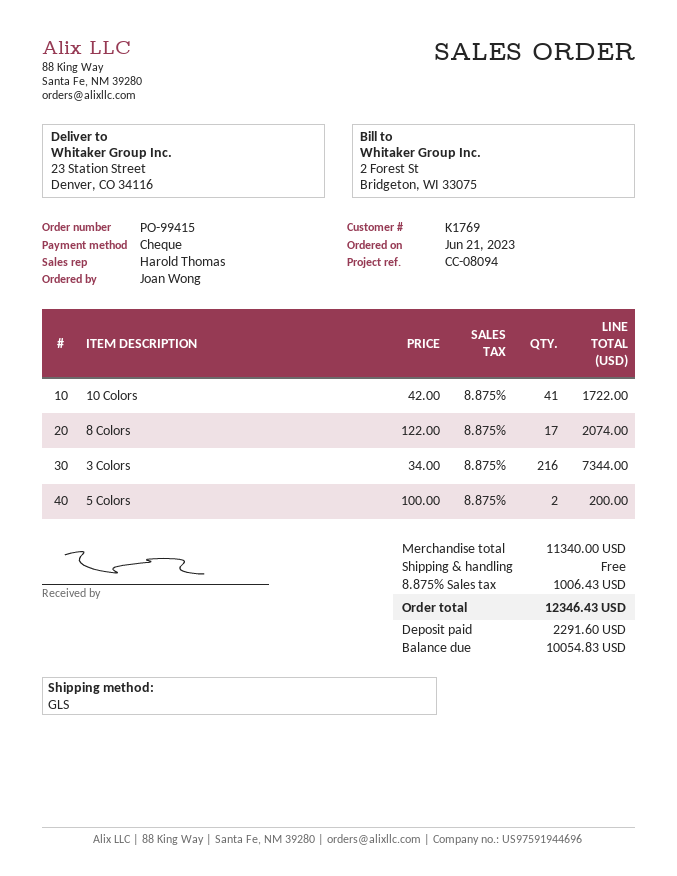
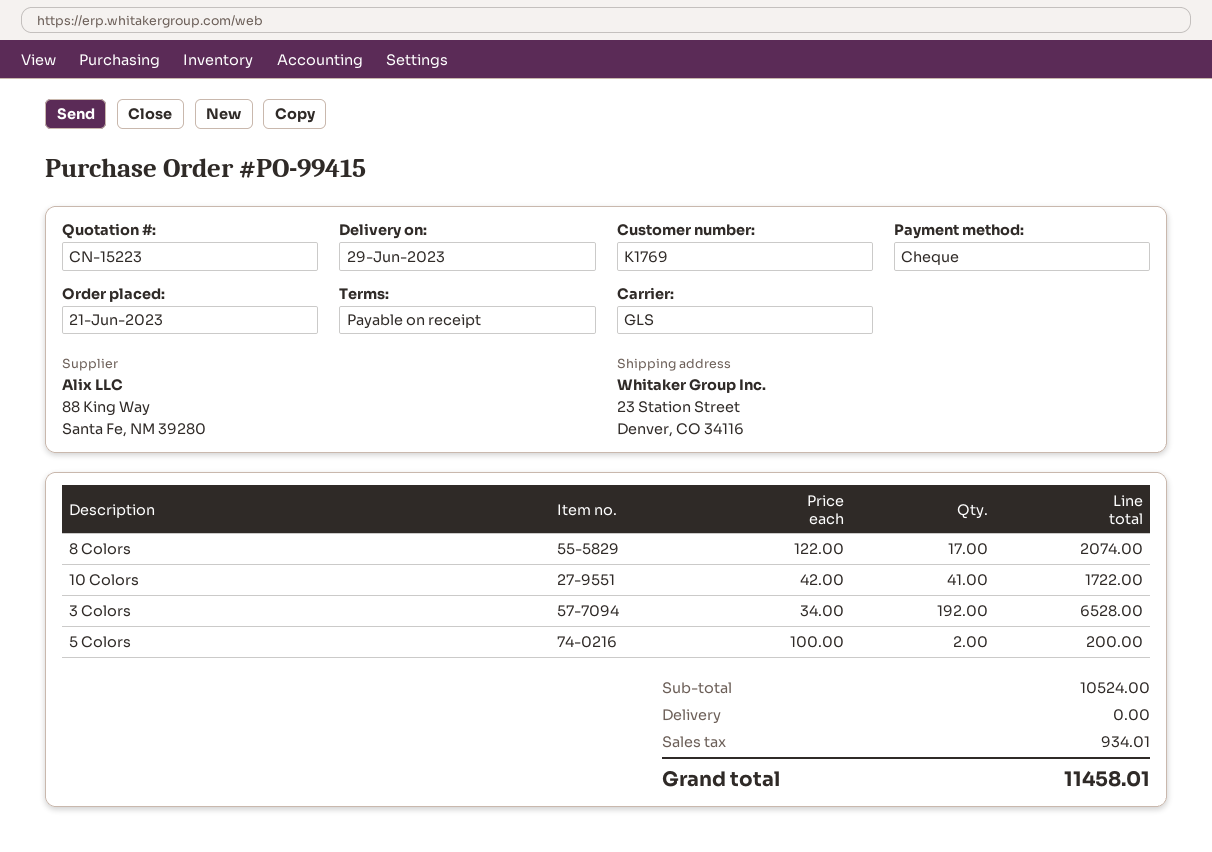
3 Colors: 216 x 34.00 = 7344.00 -> 192 x 34.00 = 6528.00
subtotal: 11340.00 -> 10524.00
tax: 1006.43 -> 934.01
total: 12346.43 -> 11458.01

